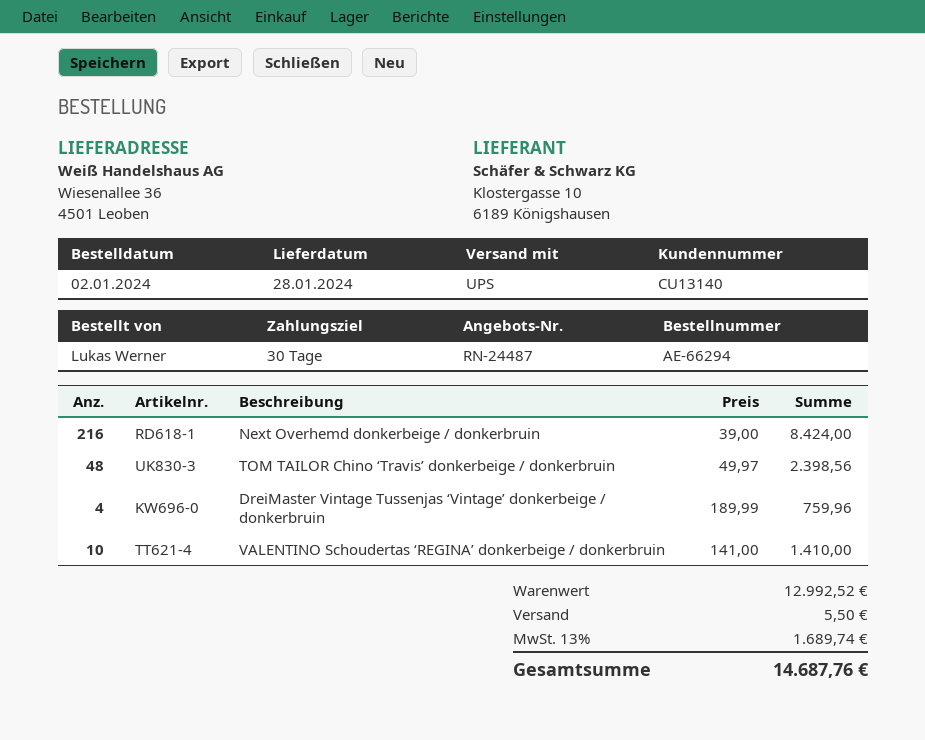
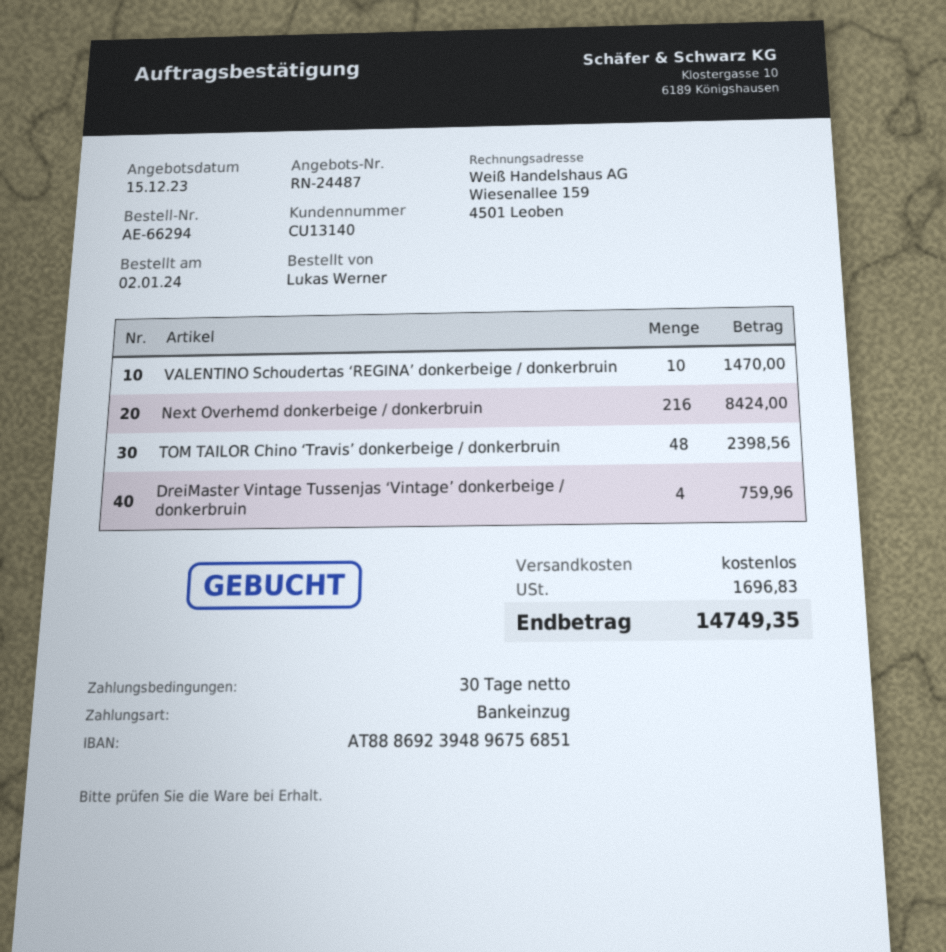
VALENTINO Schoudertas ‘REGINA’ donkerbeige / donkerbruin: 10 for 1410.00 -> 10 for 1470.00
shipping: 5.50 -> 0.00
tax: 1689.74 -> 1696.83
total: 14687.76 -> 14749.35

